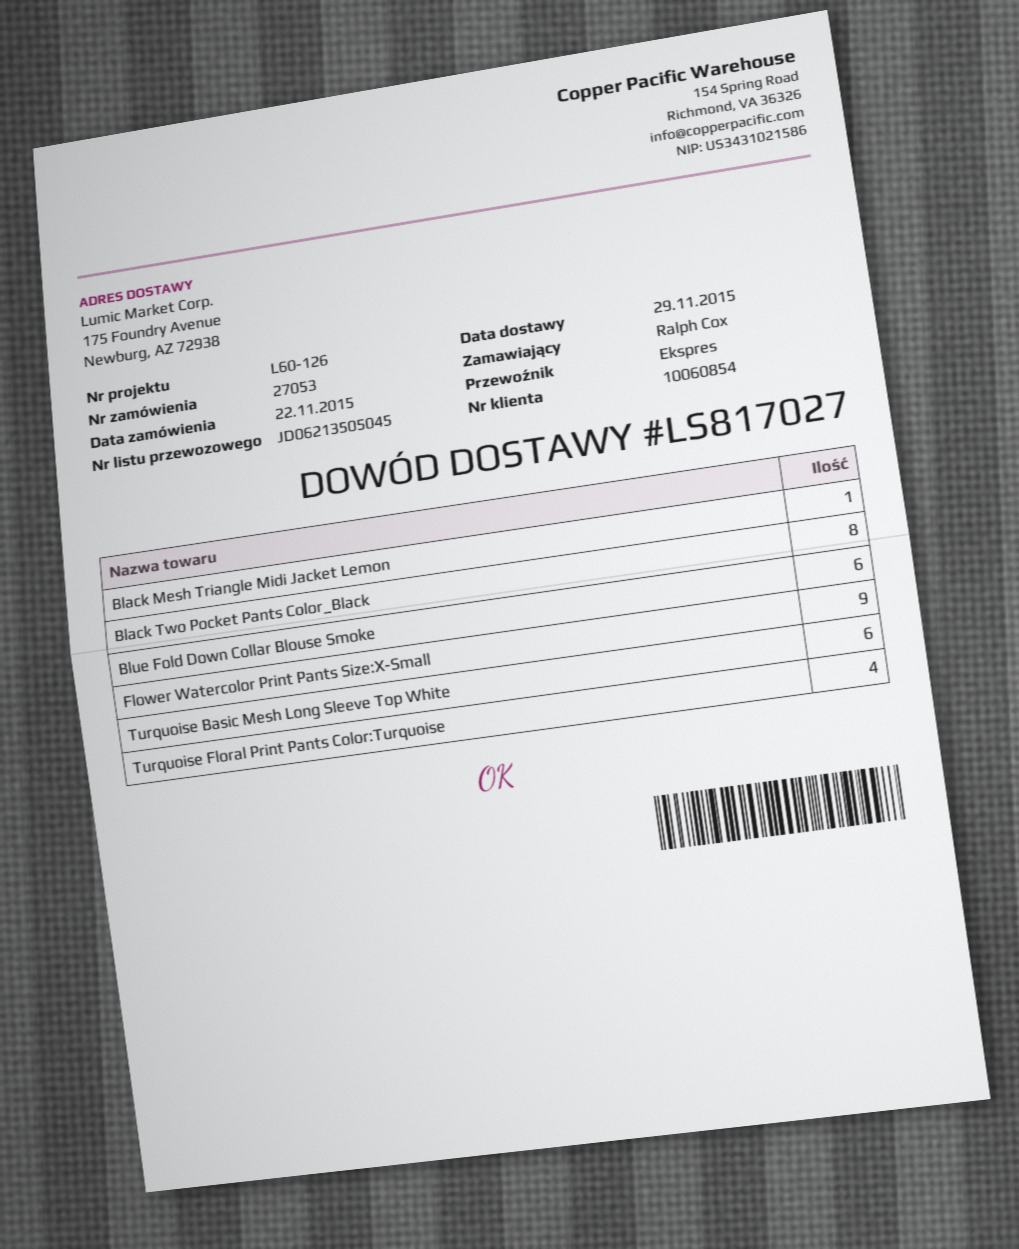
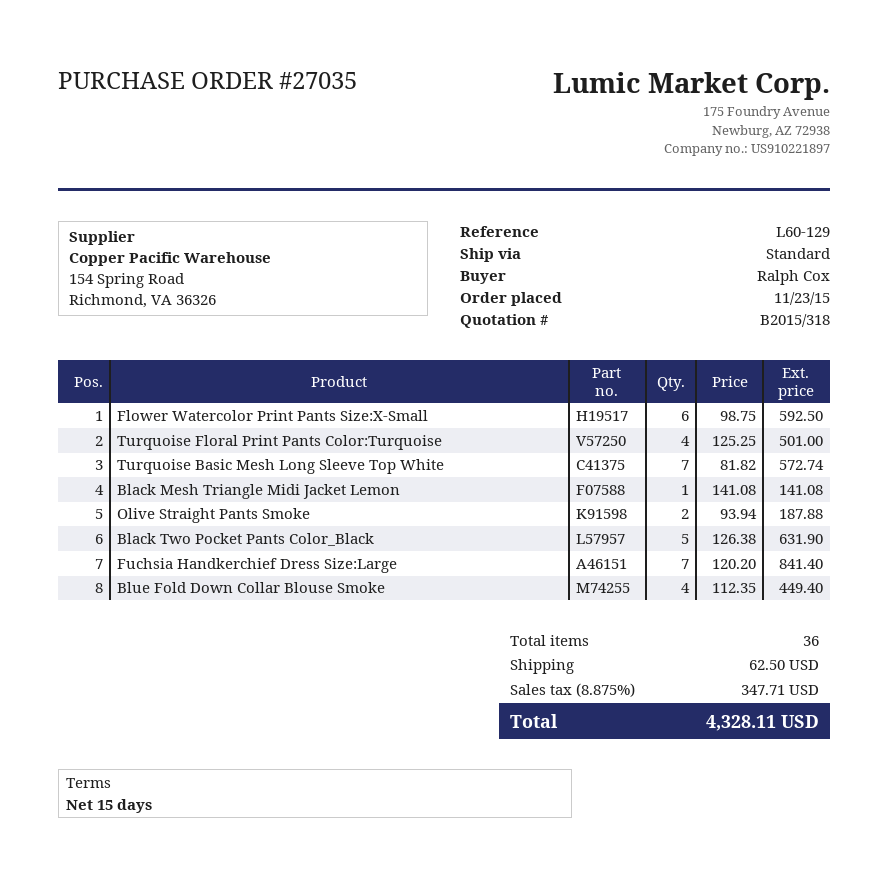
order number: 27053 -> 27035
order date: 2015-11-22 -> 2015-11-23
reference: L60-126 -> L60-129
shipping method: express -> standard
Black Two Pocket Pants Color_Black: 8 -> 5
Blue Fold Down Collar Blouse Smoke: 6 -> 4
Flower Watercolor Print Pants Size:X-Small: 9 -> 6
Turquoise Basic Mesh Long Sleeve Top White: 6 -> 7
Olive Straight Pants Smoke: none -> 2
Fuchsia Handkerchief Dress Size:Large: none -> 7

